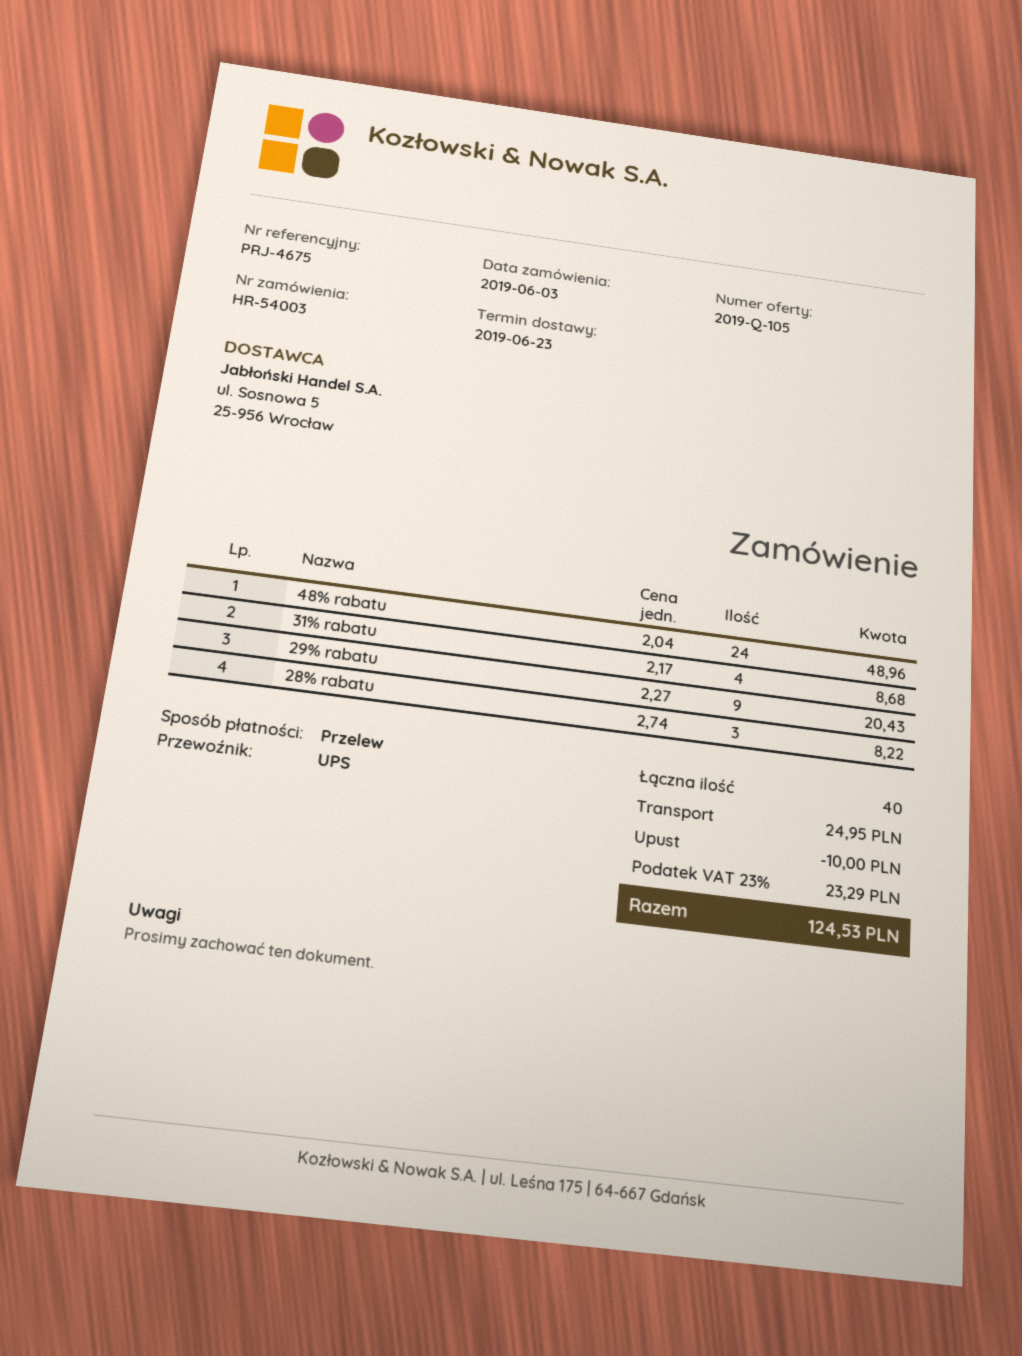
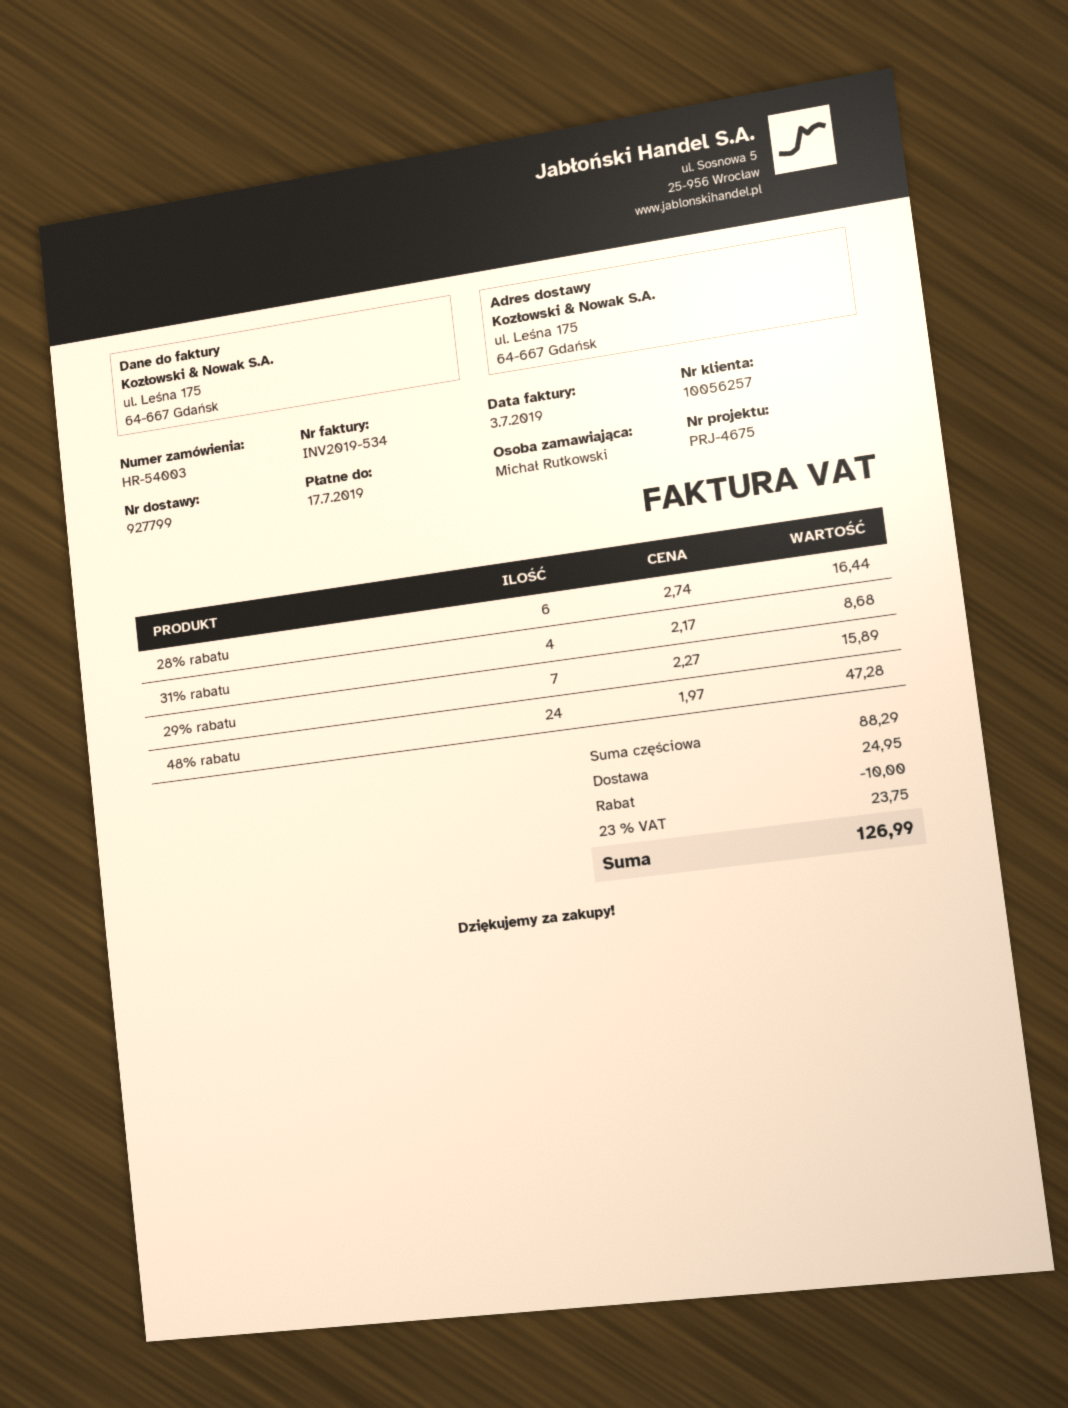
48% rabatu: 24 x 2.04 = 48.96 -> 24 x 1.97 = 47.28
29% rabatu: 9 x 2.27 = 20.43 -> 7 x 2.27 = 15.89
28% rabatu: 3 x 2.74 = 8.22 -> 6 x 2.74 = 16.44
tax: 23% = 23.29 -> 23% = 23.75
total: 124.53 -> 126.99

